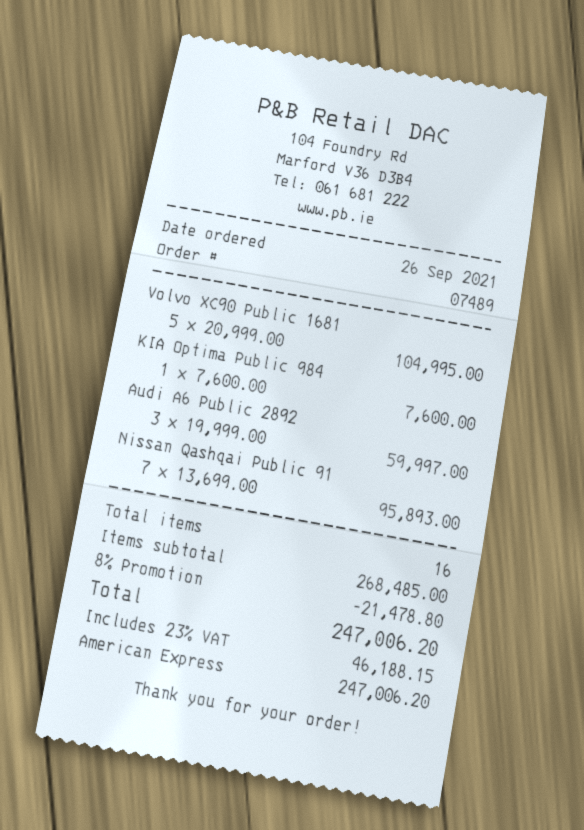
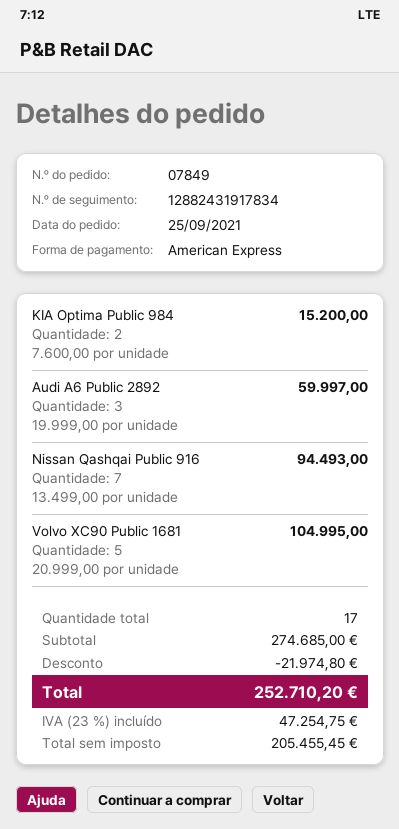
order number: 07489 -> 07849
order date: 2021-09-26 -> 2021-09-25
KIA Optima Public 984: 1 x 7600.00 = 7600.00 -> 2 x 7600.00 = 15200.00
Nissan Qashqai Public 91: 7 x 13699.00 = 95893.00 -> 7 x 13499.00 = 94493.00
total quantity: 16 -> 17
subtotal: 268485.00 -> 274685.00
discount: 21478.80 -> 21974.80
tax: 23% = 46188.15 -> 23% = 47254.75
total: 247006.20 -> 252710.20

